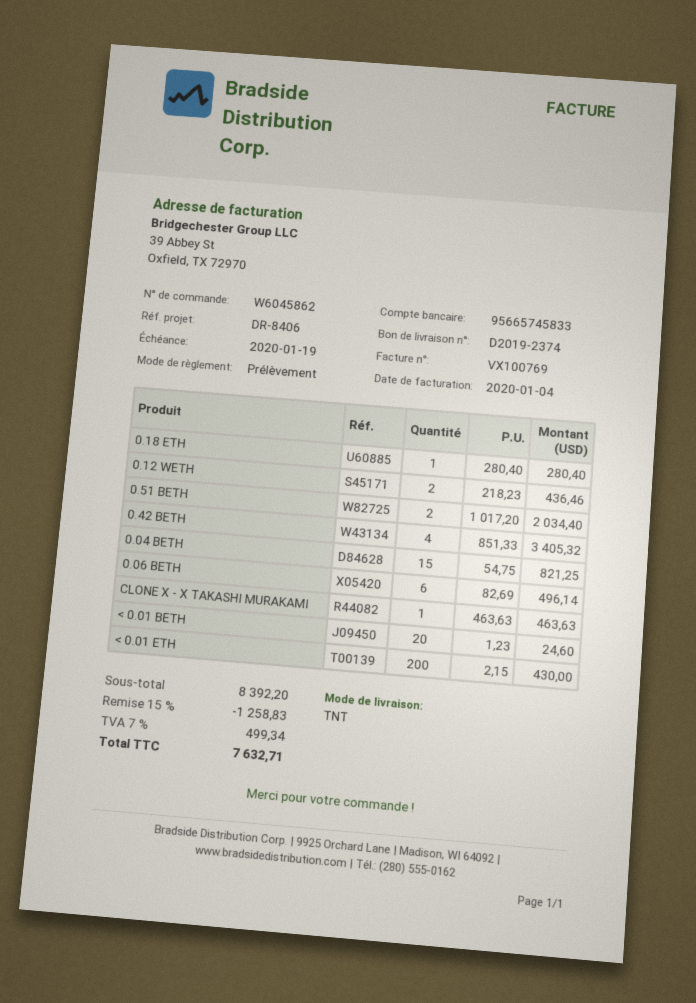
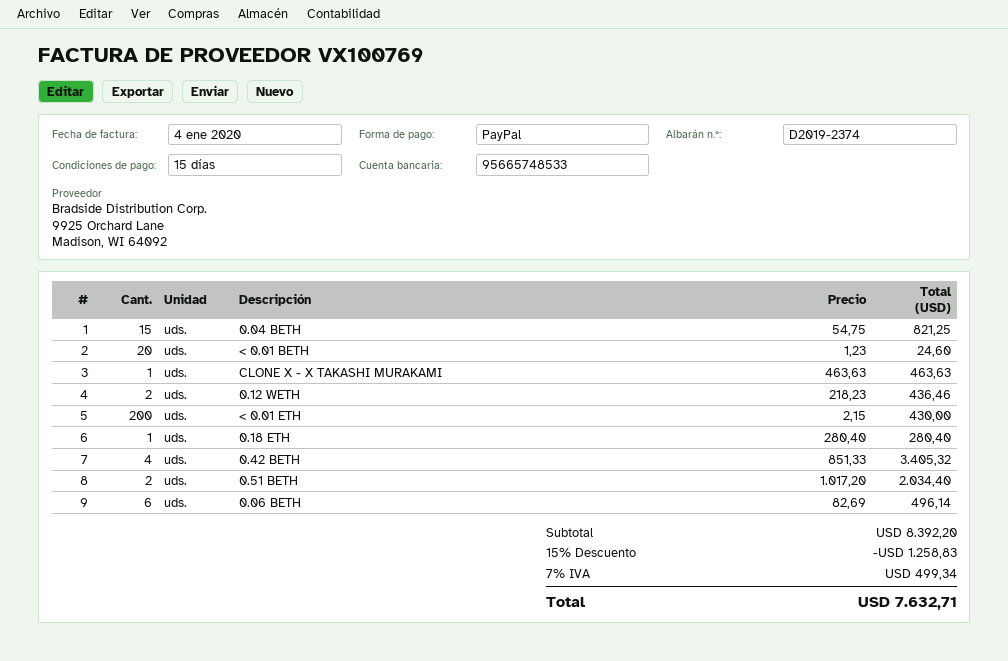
payment method: direct debit -> PayPal
bank account: 95665745833 -> 95665748533

